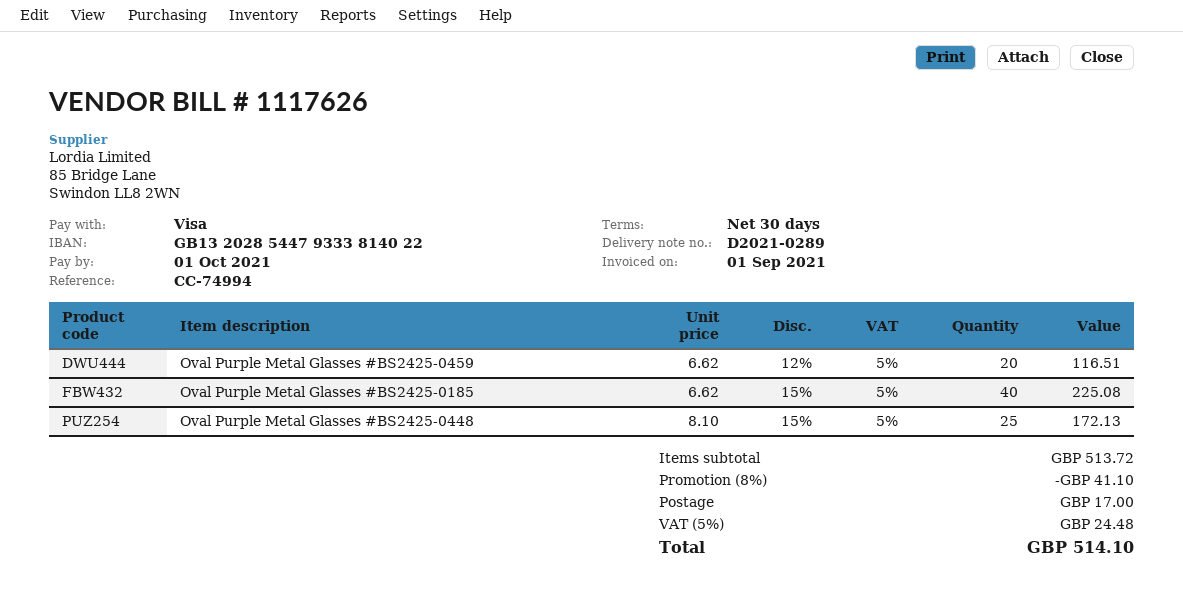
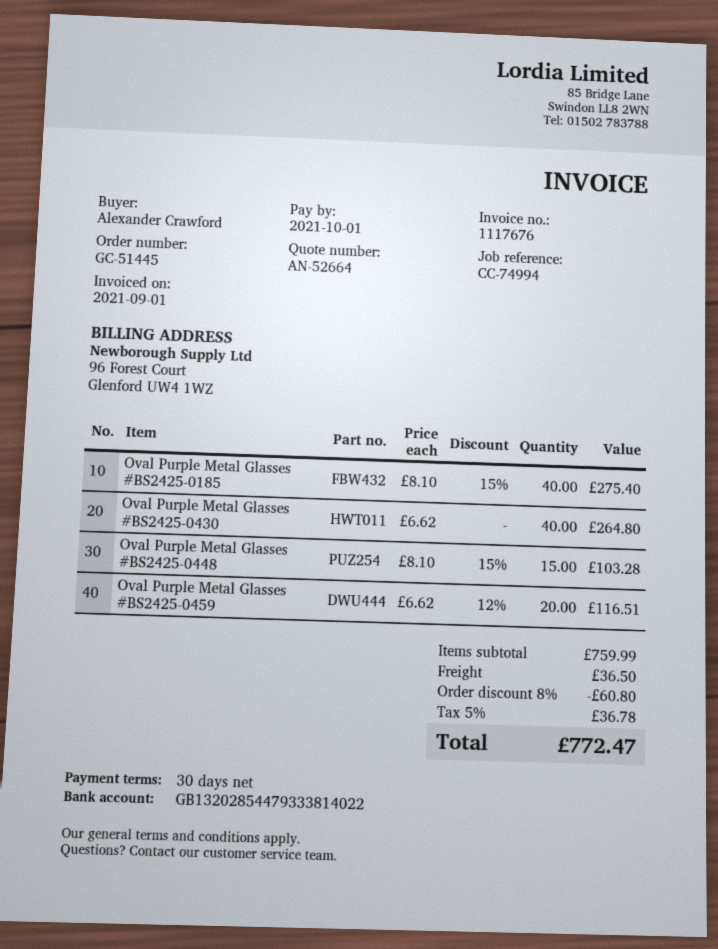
invoice number: 1117626 -> 1117676
Oval Purple Metal Glasses #BS2425-0185: 40 x 6.62 - 15% = 225.08 -> 40 x 8.10 - 15% = 275.40
Oval Purple Metal Glasses #BS2425-0448: 25 x 8.10 - 15% = 172.13 -> 15 x 8.10 - 15% = 103.28
Oval Purple Metal Glasses #BS2425-0430: none -> 40 x 6.62 = 264.80
subtotal: 513.72 -> 759.99
discount: 8% = 41.10 -> 8% = 60.80
shipping: 17.00 -> 36.50
tax: 5% = 24.48 -> 5% = 36.78
total: 514.10 -> 772.47

